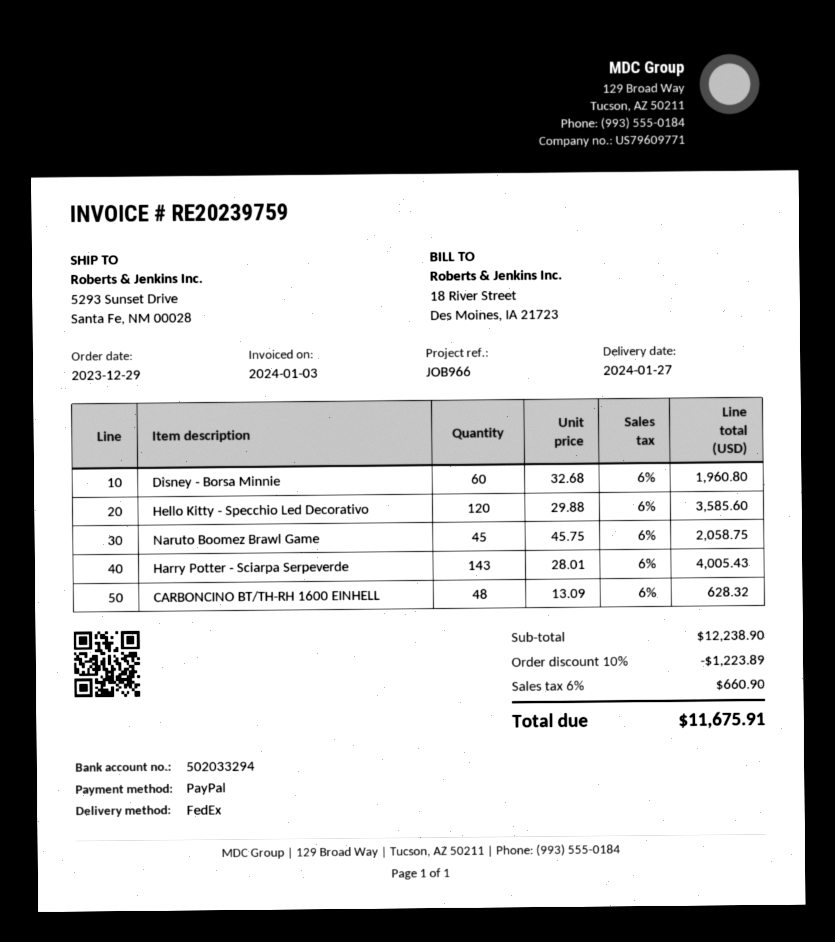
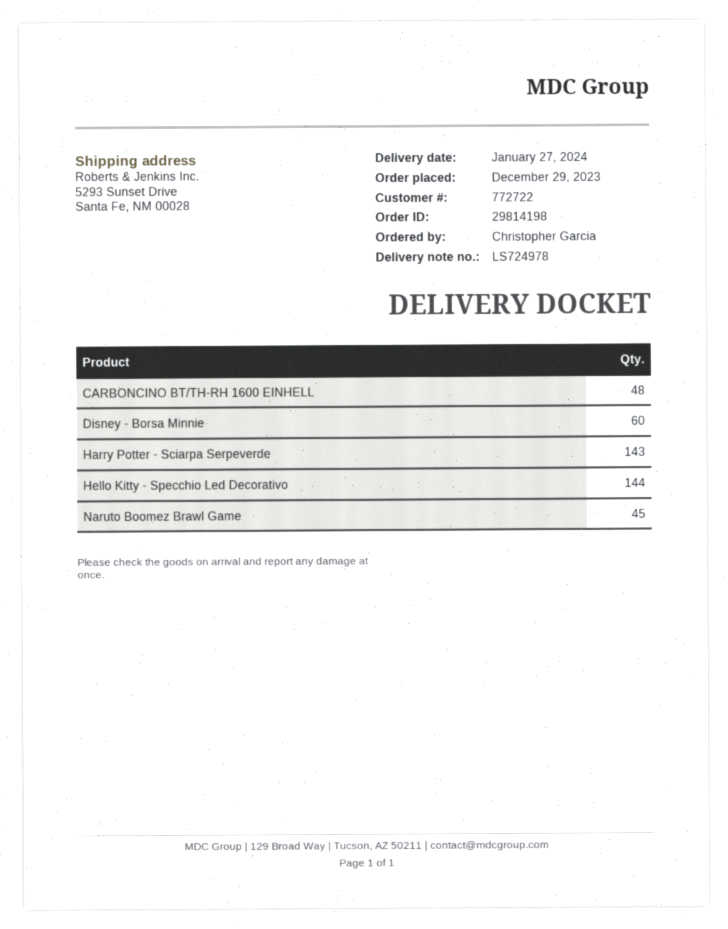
Hello Kitty - Specchio Led Decorativo: 120 -> 144

